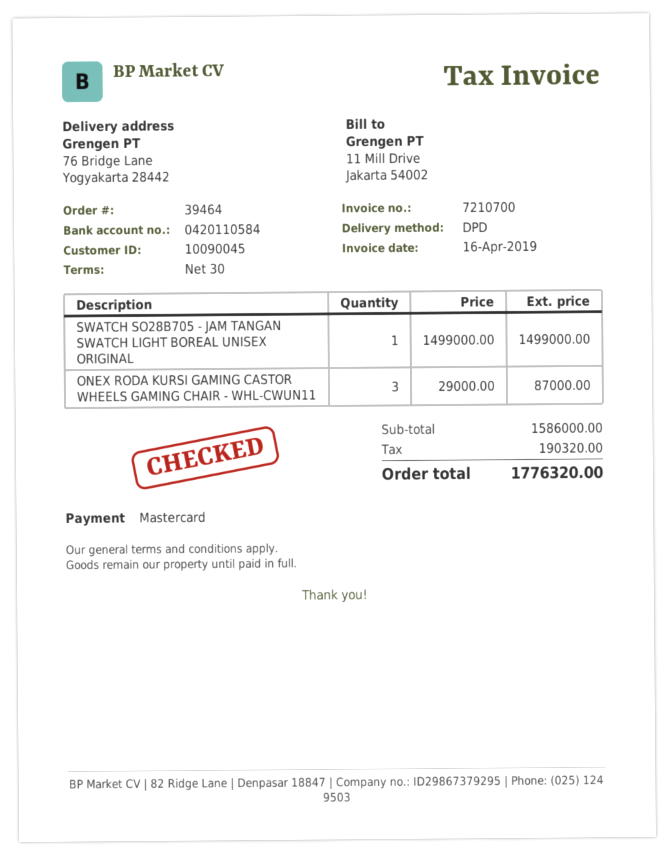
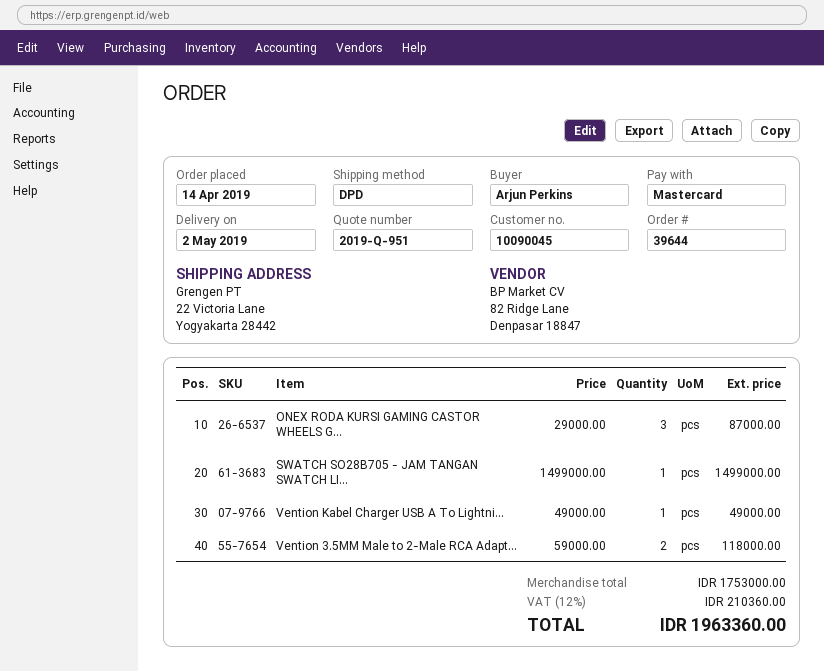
order number: 39464 -> 39644
ship to: 76 Bridge Lane, Yogyakarta 28442 -> 22 Victoria Lane, Yogyakarta 28442
Vention Kabel Charger USB A To Lightni...: none -> 1 x 49000.00 = 49000.00
Vention 3.5MM Male to 2-Male RCA Adapt...: none -> 2 x 59000.00 = 118000.00
subtotal: 1586000.00 -> 1753000.00
tax: 190320.00 -> 210360.00
total: 1776320.00 -> 1963360.00

